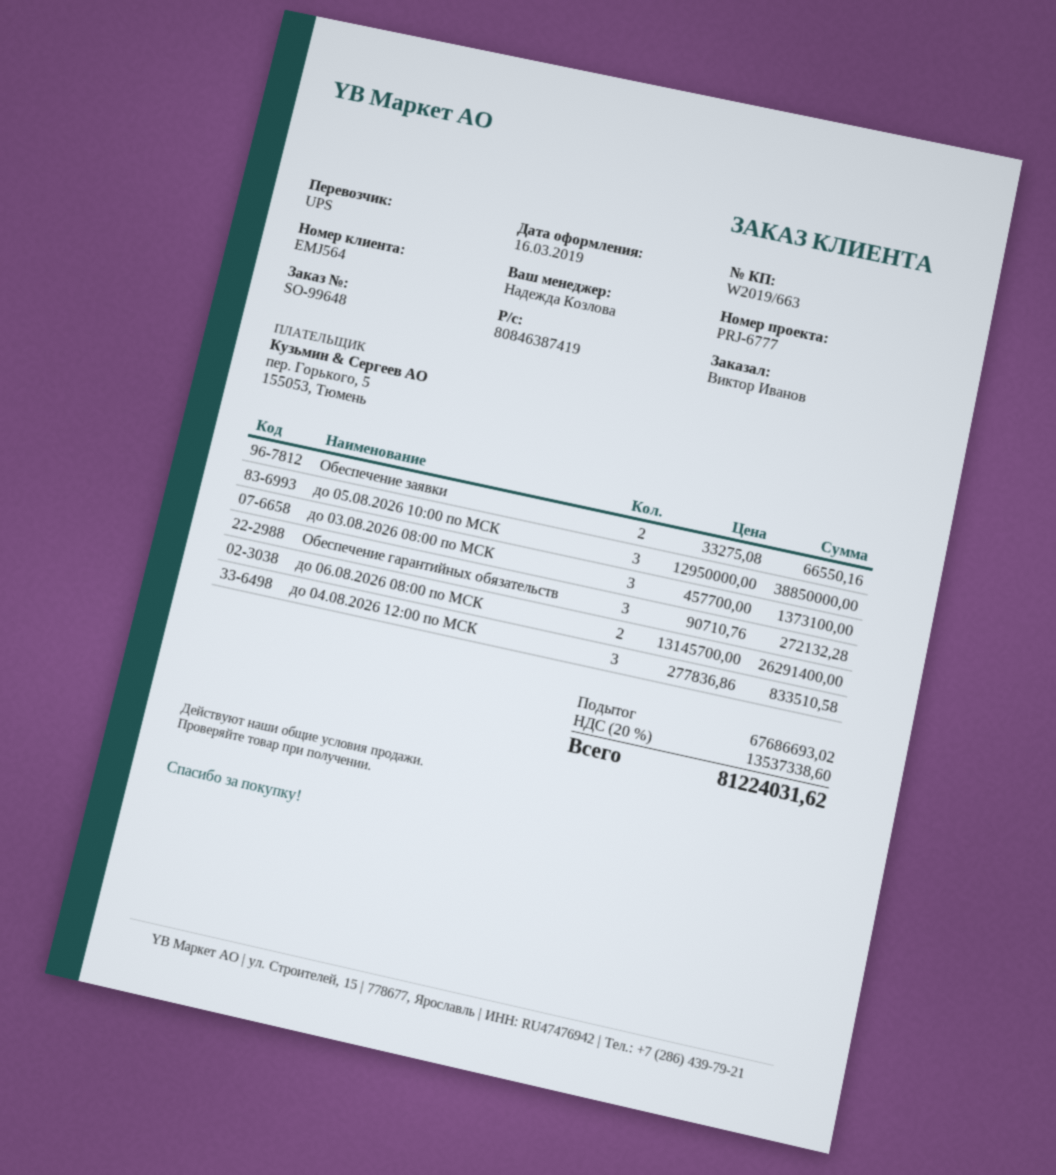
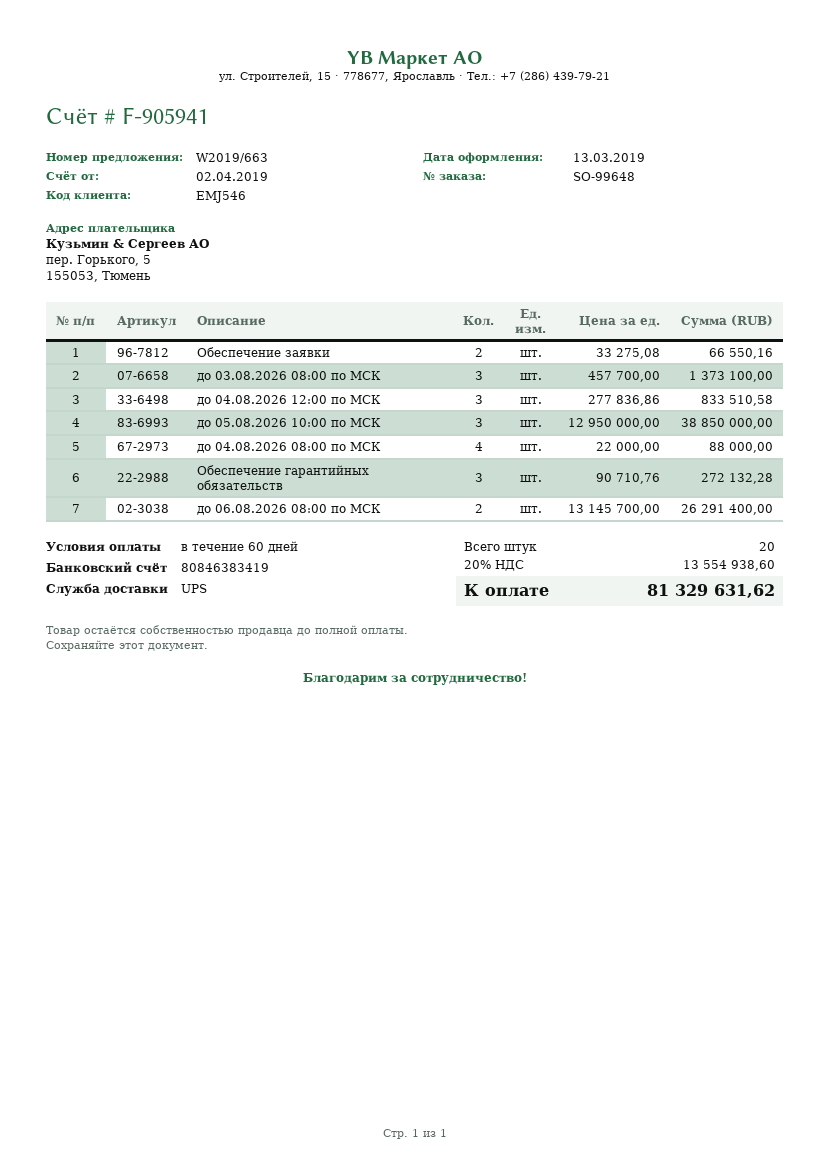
order date: 2019-03-16 -> 2019-03-13
customer number: EMJ564 -> EMJ546
bank account: 80846387419 -> 80846383419
до 04.08.2026 08:00 по МСК: none -> 4 x 22000.00 = 88000.00
tax: 20% = 13537338.60 -> 20% = 13554938.60
total: 81224031.62 -> 81329631.62

